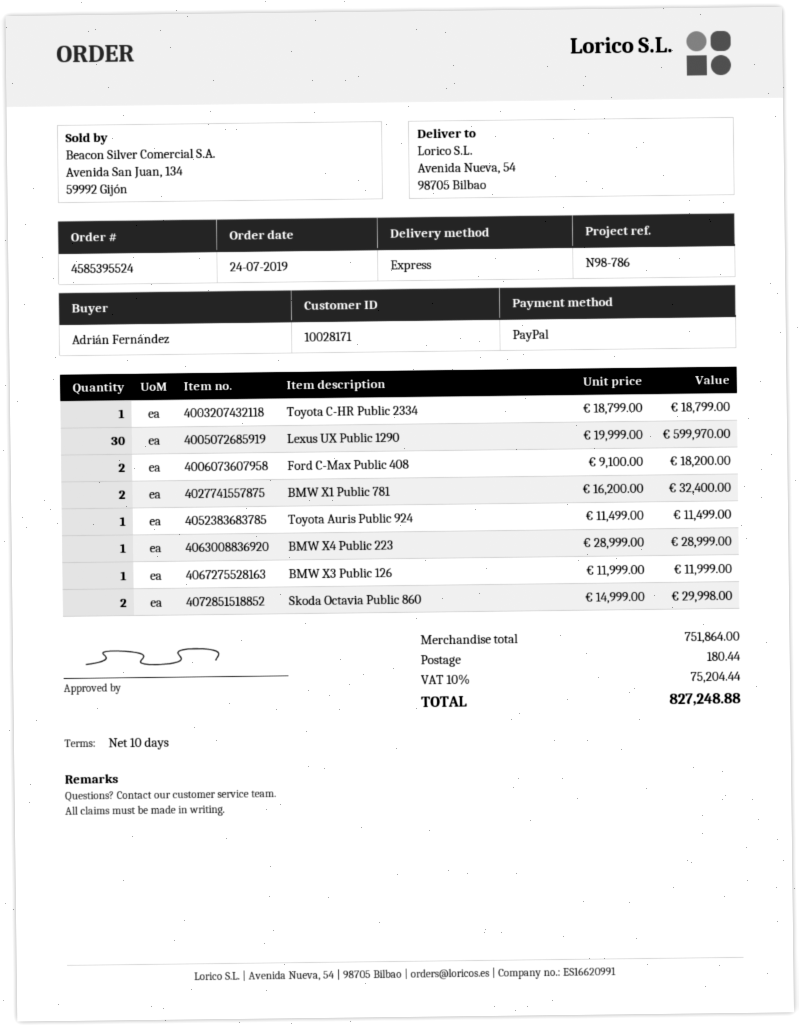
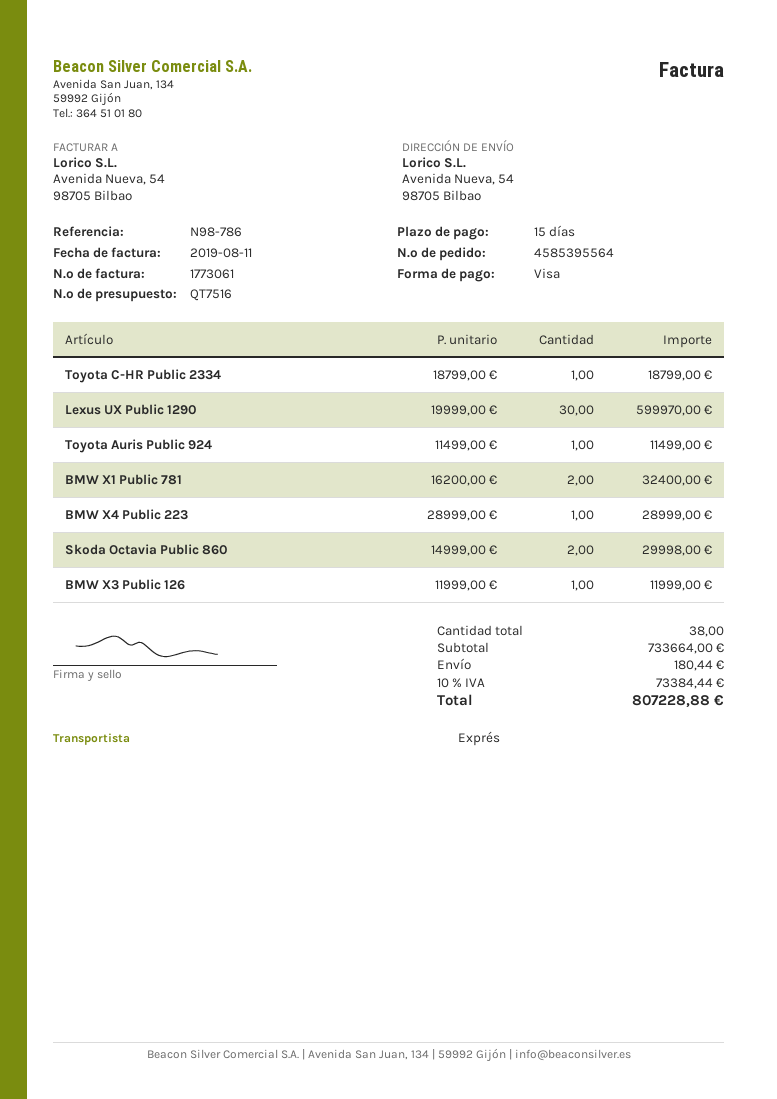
order number: 4585395524 -> 4585395564
payment terms: 10 days -> 15 days
payment method: PayPal -> Visa
Ford C-Max Public 408: 2 x 9100.00 = 18200.00 -> none
subtotal: 751864.00 -> 733664.00
tax: 10% = 75204.44 -> 10% = 73384.44
total: 827248.88 -> 807228.88

